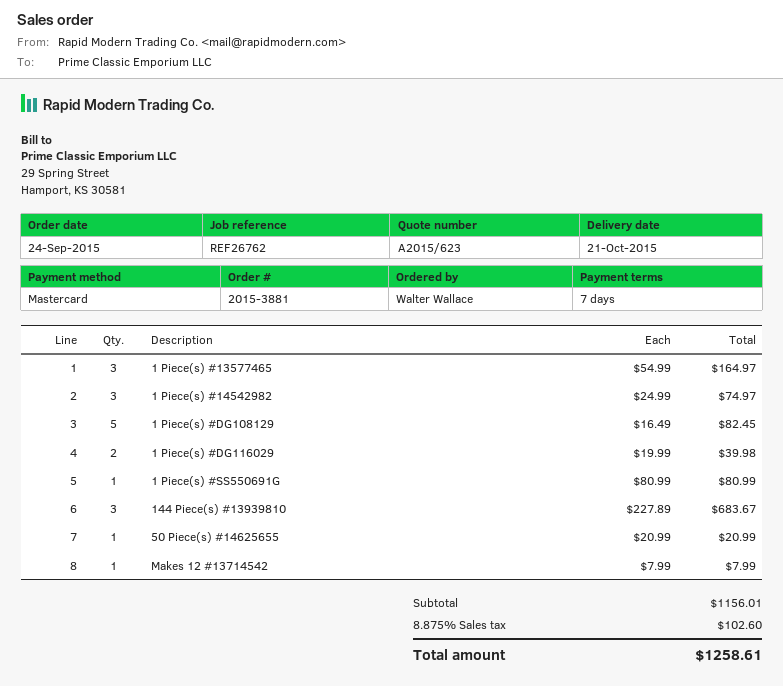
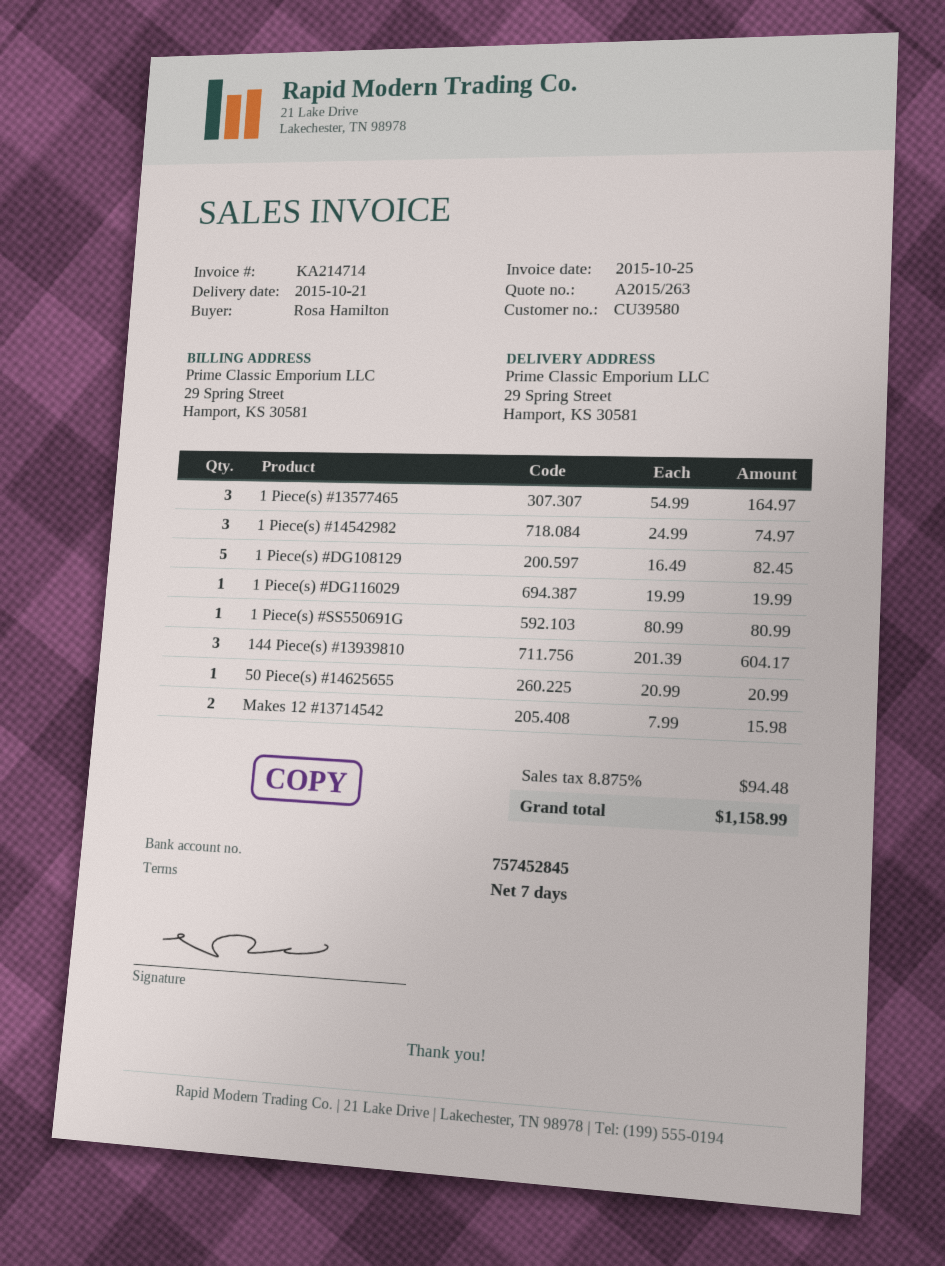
quote number: A2015/623 -> A2015/263
ordered by: Walter Wallace -> Rosa Hamilton
1 Piece(s) #DG116029: 2 x 19.99 = 39.98 -> 1 x 19.99 = 19.99
144 Piece(s) #13939810: 3 x 227.89 = 683.67 -> 3 x 201.39 = 604.17
Makes 12 #13714542: 1 x 7.99 = 7.99 -> 2 x 7.99 = 15.98
tax: 8.875% = 102.60 -> 8.875% = 94.48
total: 1258.61 -> 1158.99

